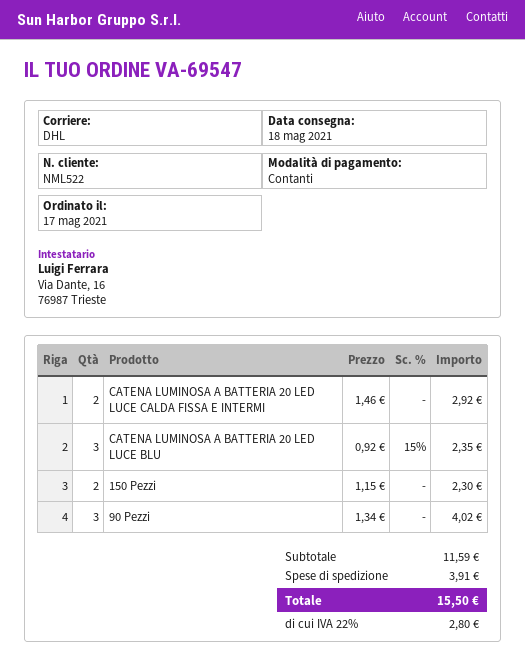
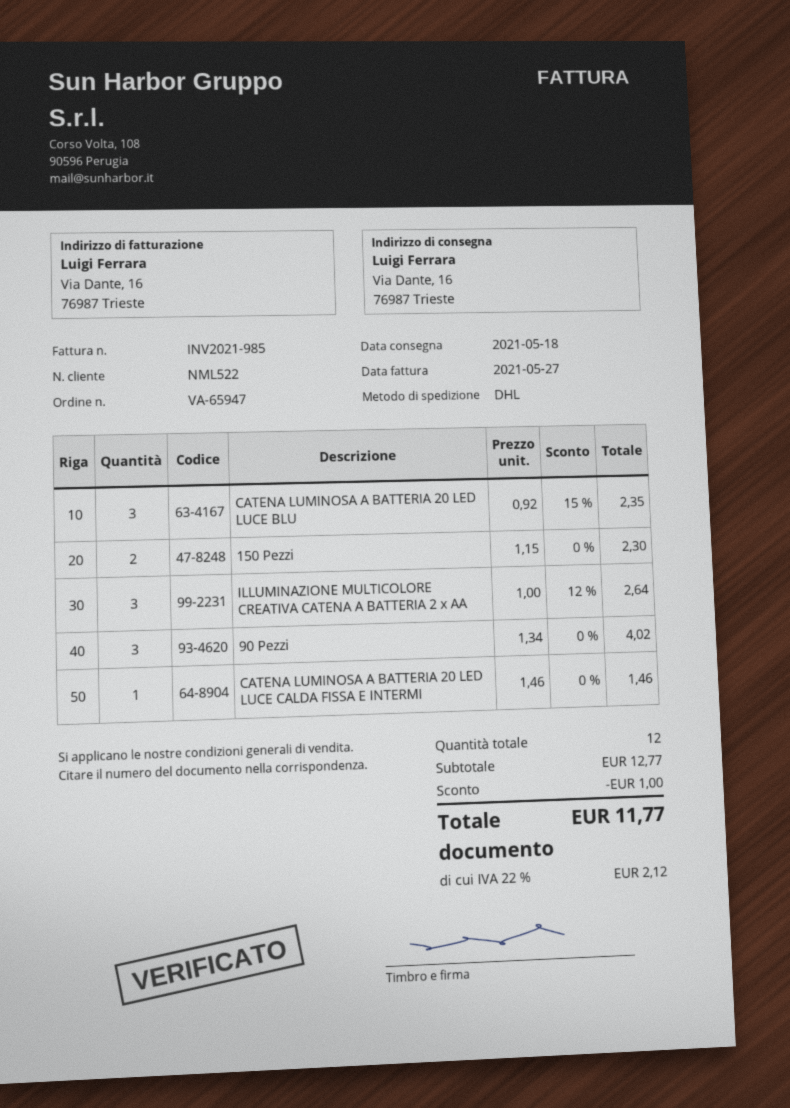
order number: VA-69547 -> VA-65947
CATENA LUMINOSA A BATTERIA 20 LED LUCE CALDA FISSA E INTERMI: 2 x 1.46 = 2.92 -> 1 x 1.46 = 1.46
ILLUMINAZIONE MULTICOLORE CREATIVA CATENA A BATTERIA 2 x AA: none -> 3 x 1.00 - 12% = 2.64
subtotal: 11.59 -> 12.77
discount: none -> 1.00
shipping: 3.91 -> none
tax: 22% = 2.80 -> 22% = 2.12
total: 15.50 -> 11.77

